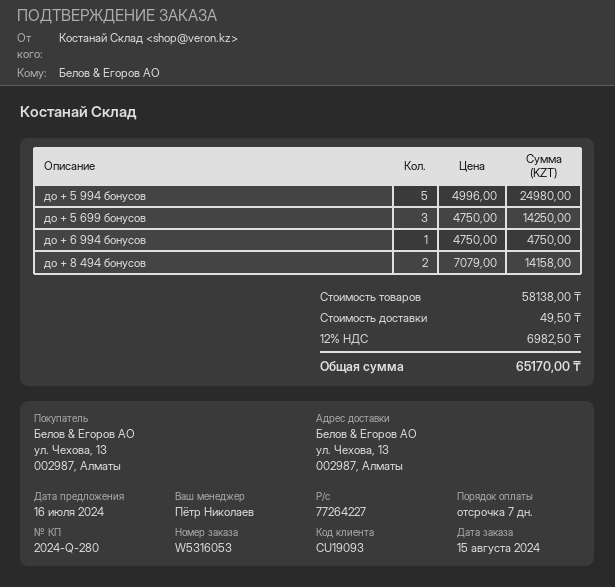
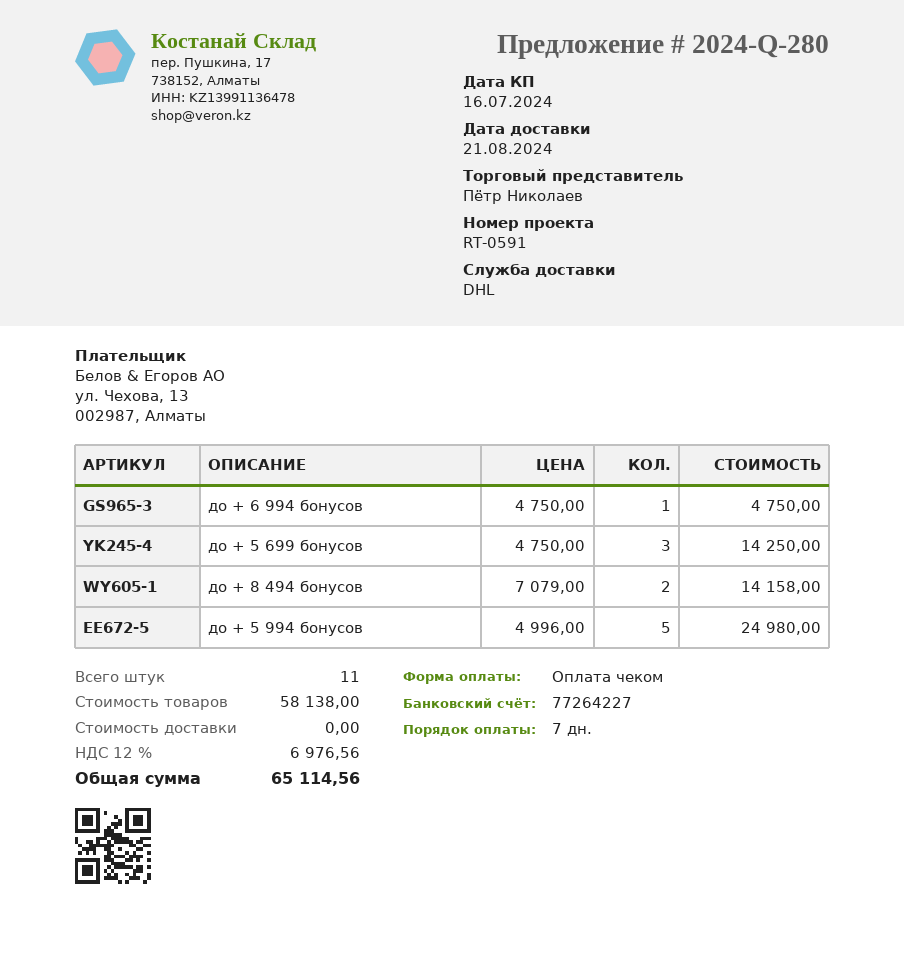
shipping: 49.50 -> 0.00
tax: 12% = 6982.50 -> 12% = 6976.56
total: 65170.00 -> 65114.56

